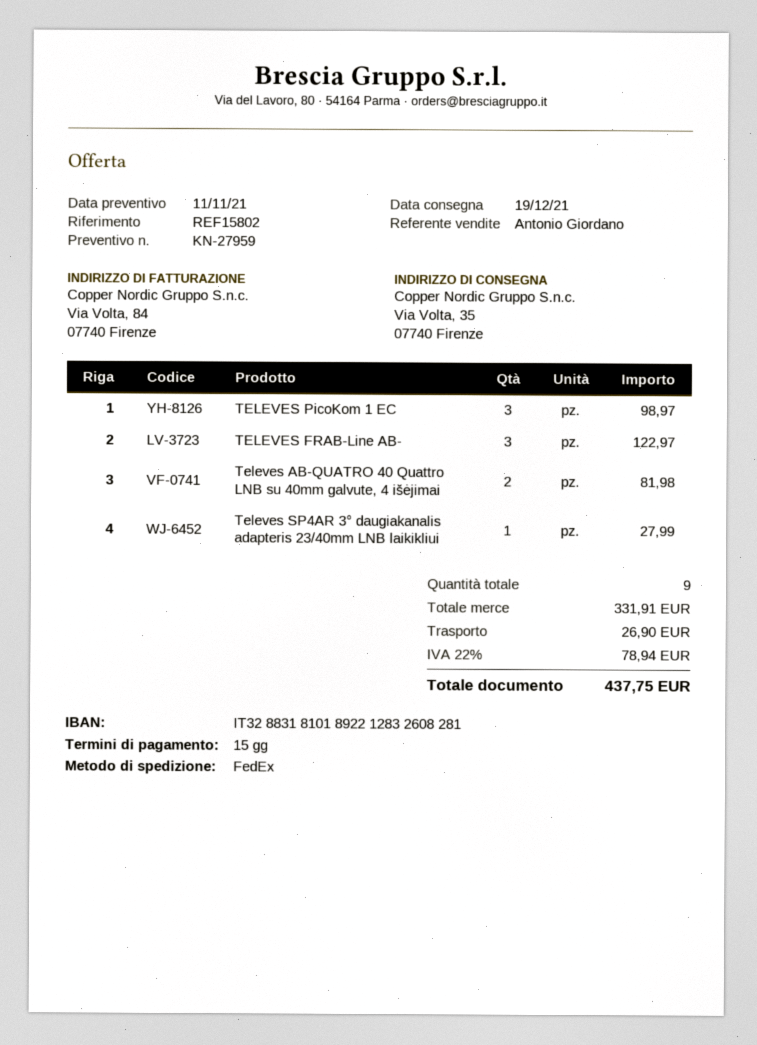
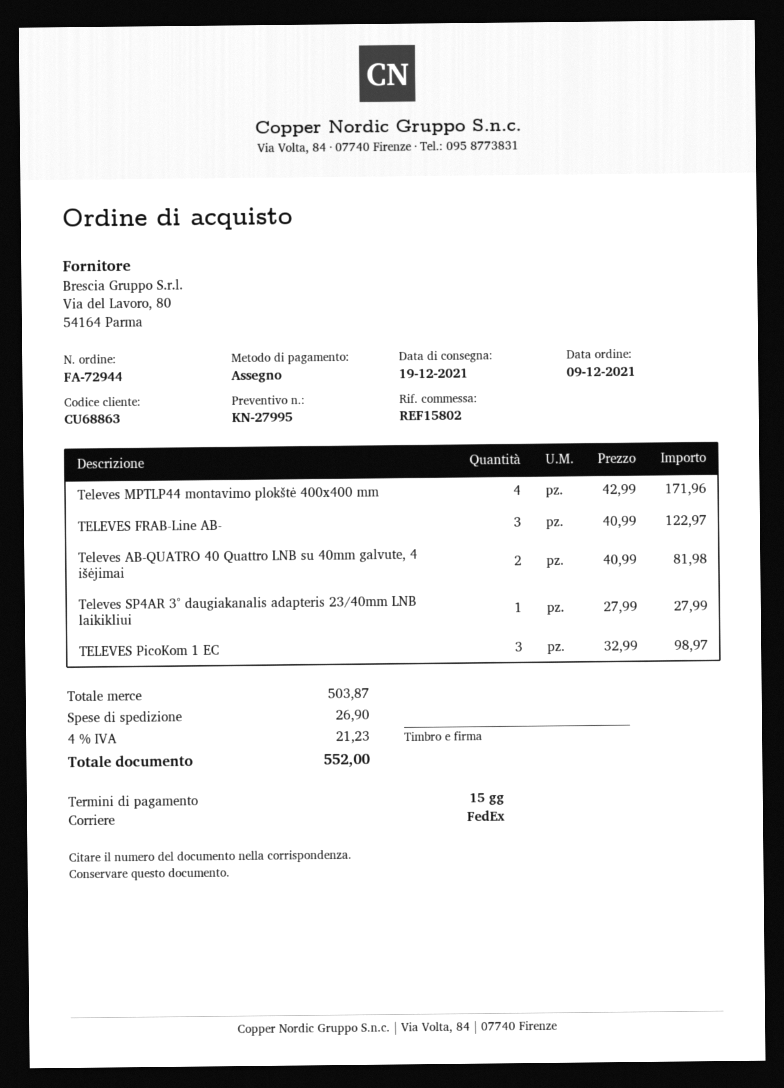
quote number: KN-27959 -> KN-27995
Televes MPTLP44 montavimo plokštė 400x400 mm: none -> 4 for 171.96
subtotal: 331.91 -> 503.87
tax: 22% = 78.94 -> 4% = 21.23
total: 437.75 -> 552.00

